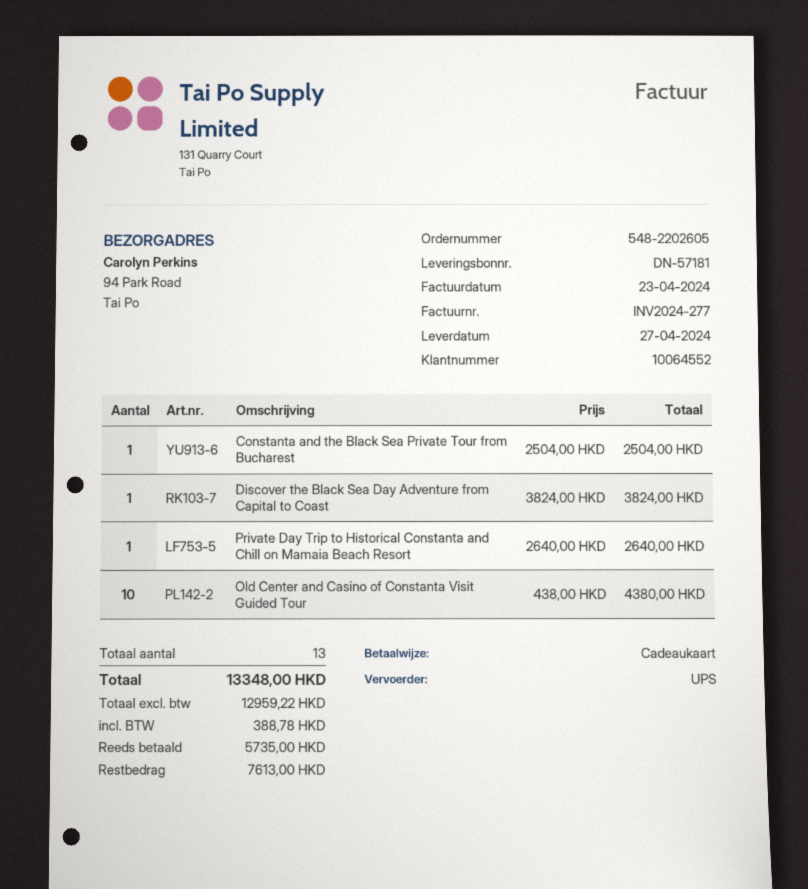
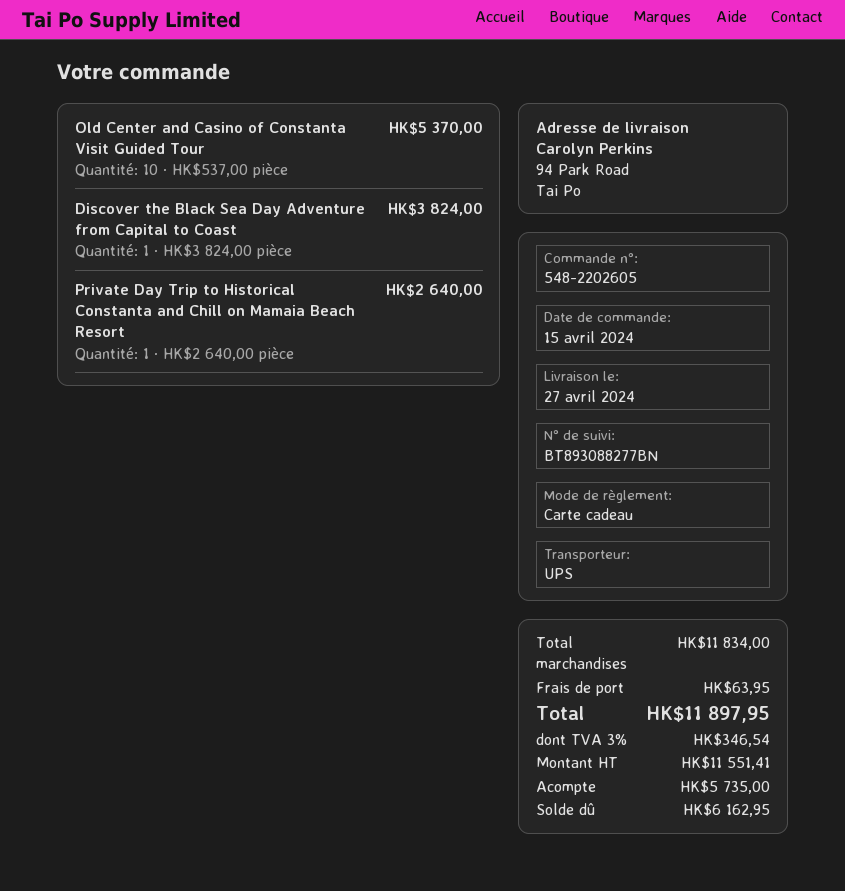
Constanta and the Black Sea Private Tour from Bucharest: 1 x 2504.00 = 2504.00 -> none
Old Center and Casino of Constanta Visit Guided Tour: 10 x 438.00 = 4380.00 -> 10 x 537.00 = 5370.00
shipping: none -> 63.95
net: 12959.22 -> 11551.41
tax: 388.78 -> 346.54
total: 13348.00 -> 11897.95
balance: 7613.00 -> 6162.95

